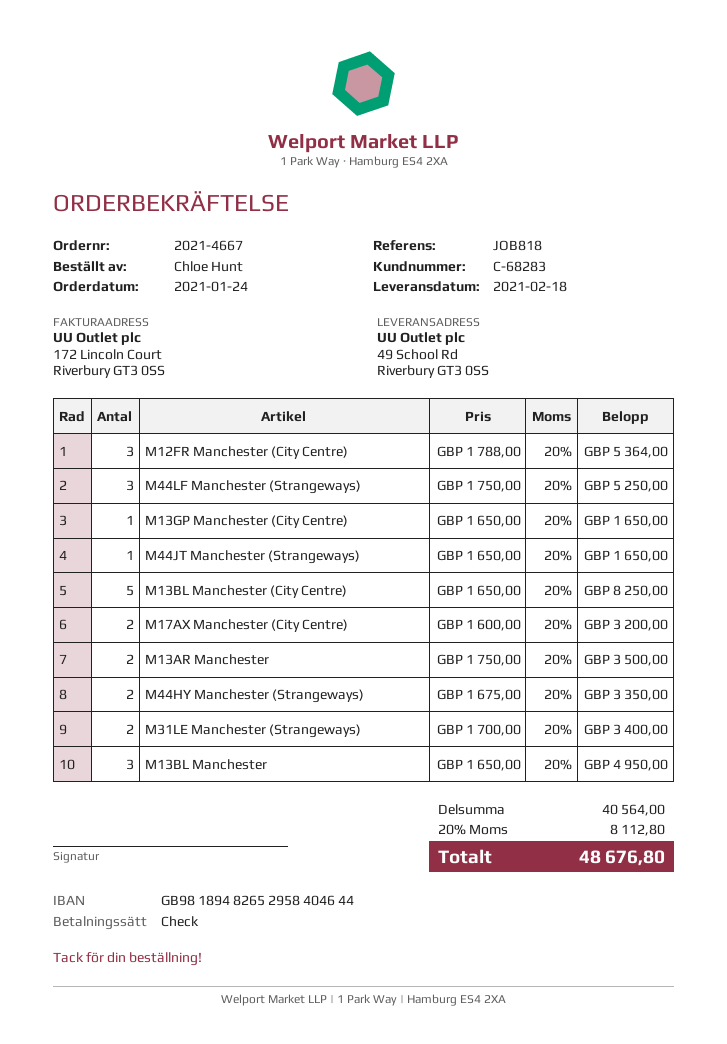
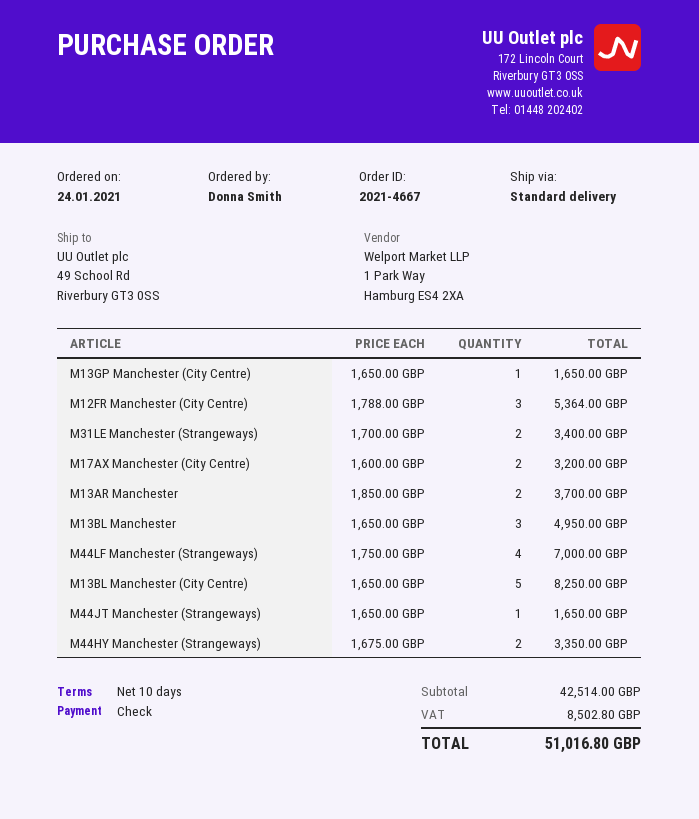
ordered by: Chloe Hunt -> Donna Smith
M44LF Manchester (Strangeways): 3 x 1750.00 = 5250.00 -> 4 x 1750.00 = 7000.00
M13AR Manchester: 2 x 1750.00 = 3500.00 -> 2 x 1850.00 = 3700.00
subtotal: 40564.00 -> 42514.00
tax: 8112.80 -> 8502.80
total: 48676.80 -> 51016.80

